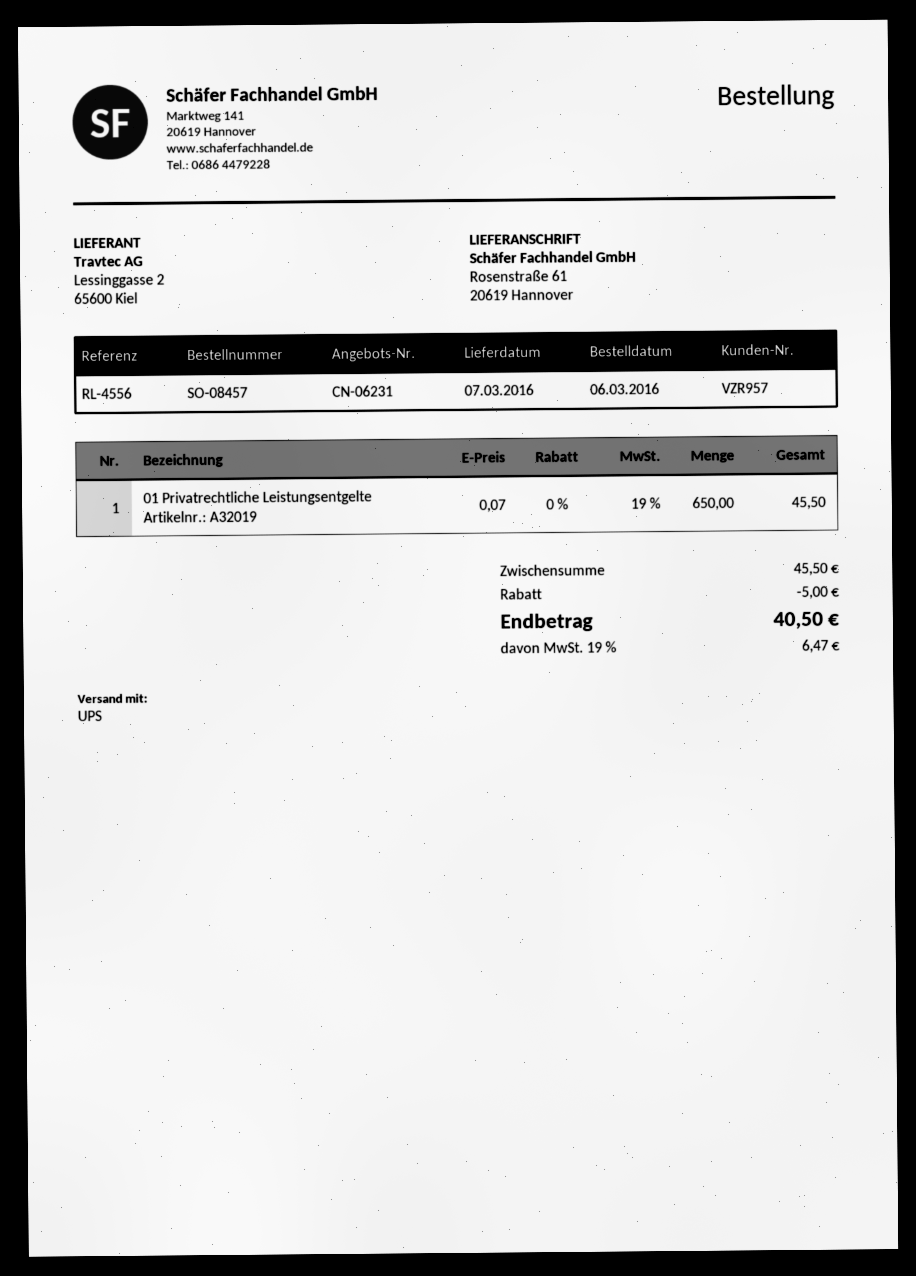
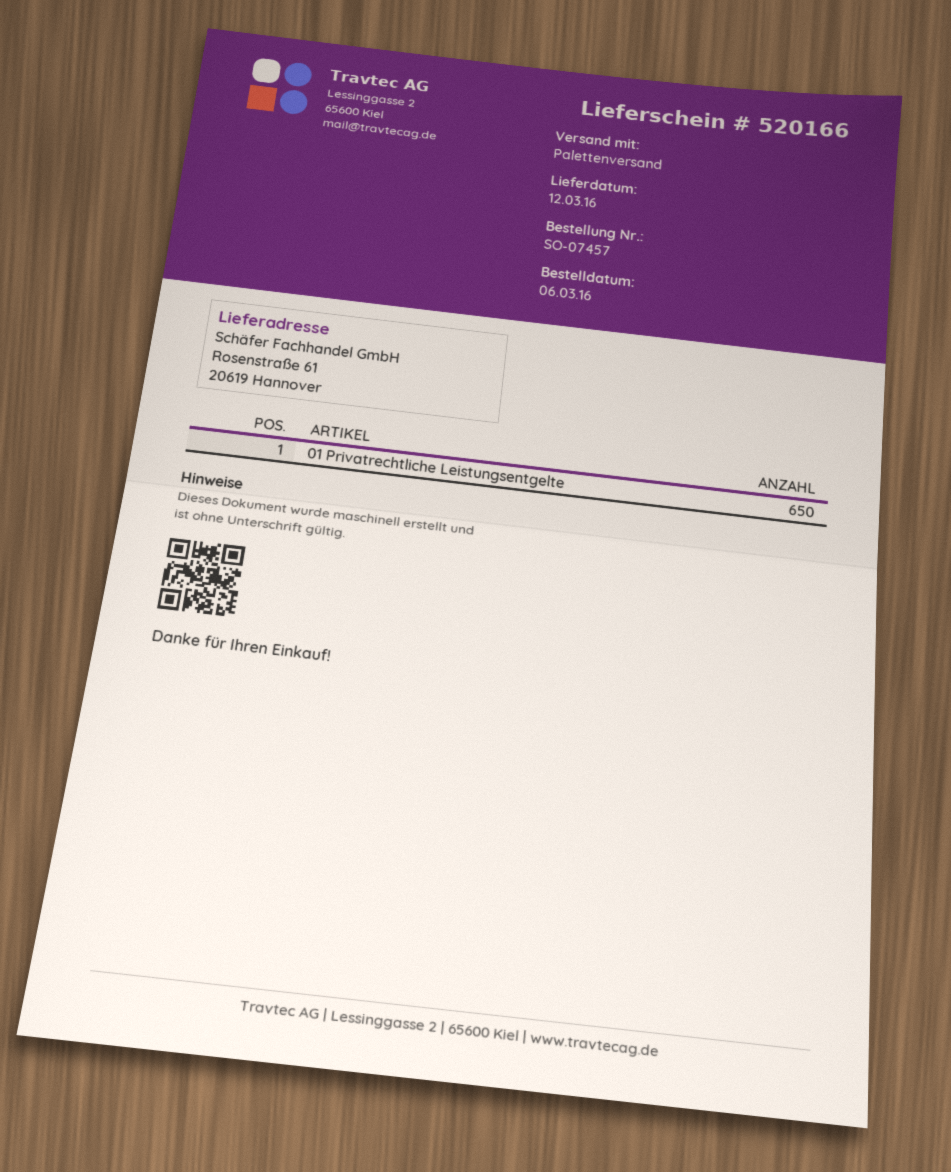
order number: SO-08457 -> SO-07457
delivery date: 2016-03-07 -> 2016-03-12
shipping method: UPS -> pallet freight

